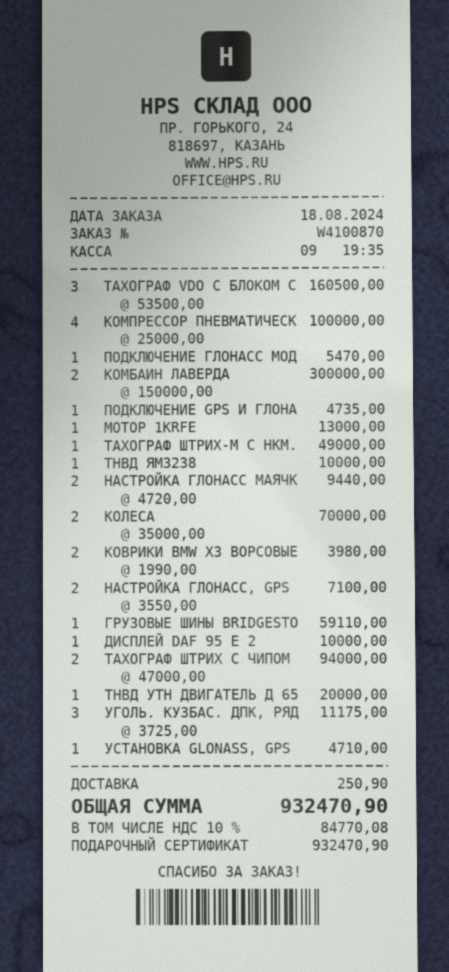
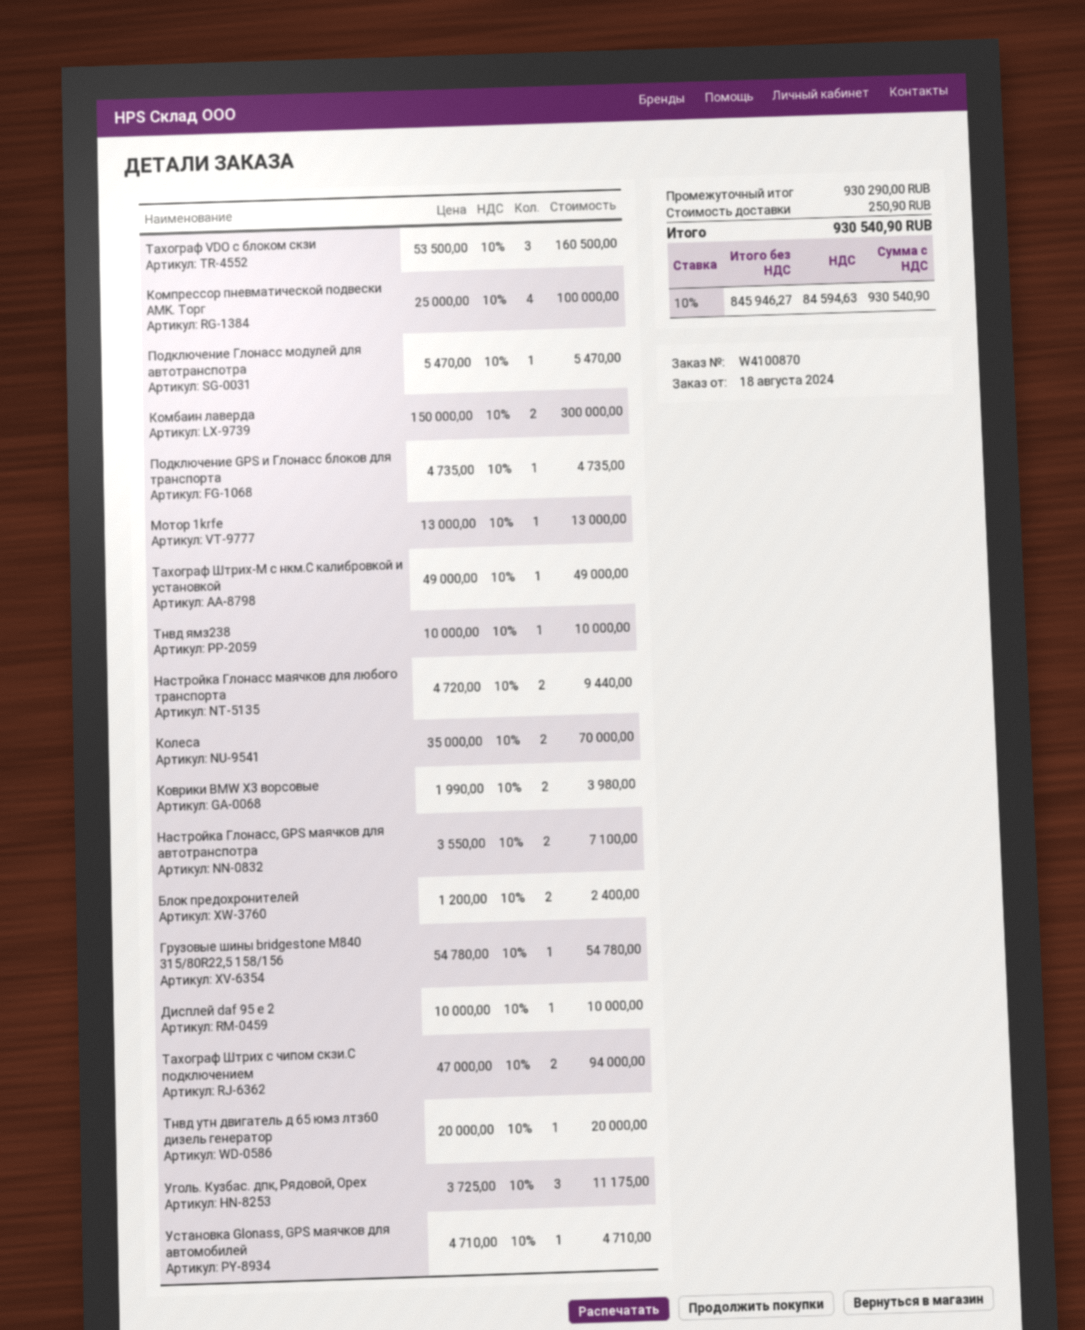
ГРУЗОВЫЕ ШИНЫ BRIDGESTO: 1 x 59110.00 = 59110.00 -> 1 x 54780.00 = 54780.00
Блок предохронителей: none -> 2 x 1200.00 = 2400.00
tax: 10% = 84770.08 -> 10% = 84594.63
total: 932470.90 -> 930540.90

